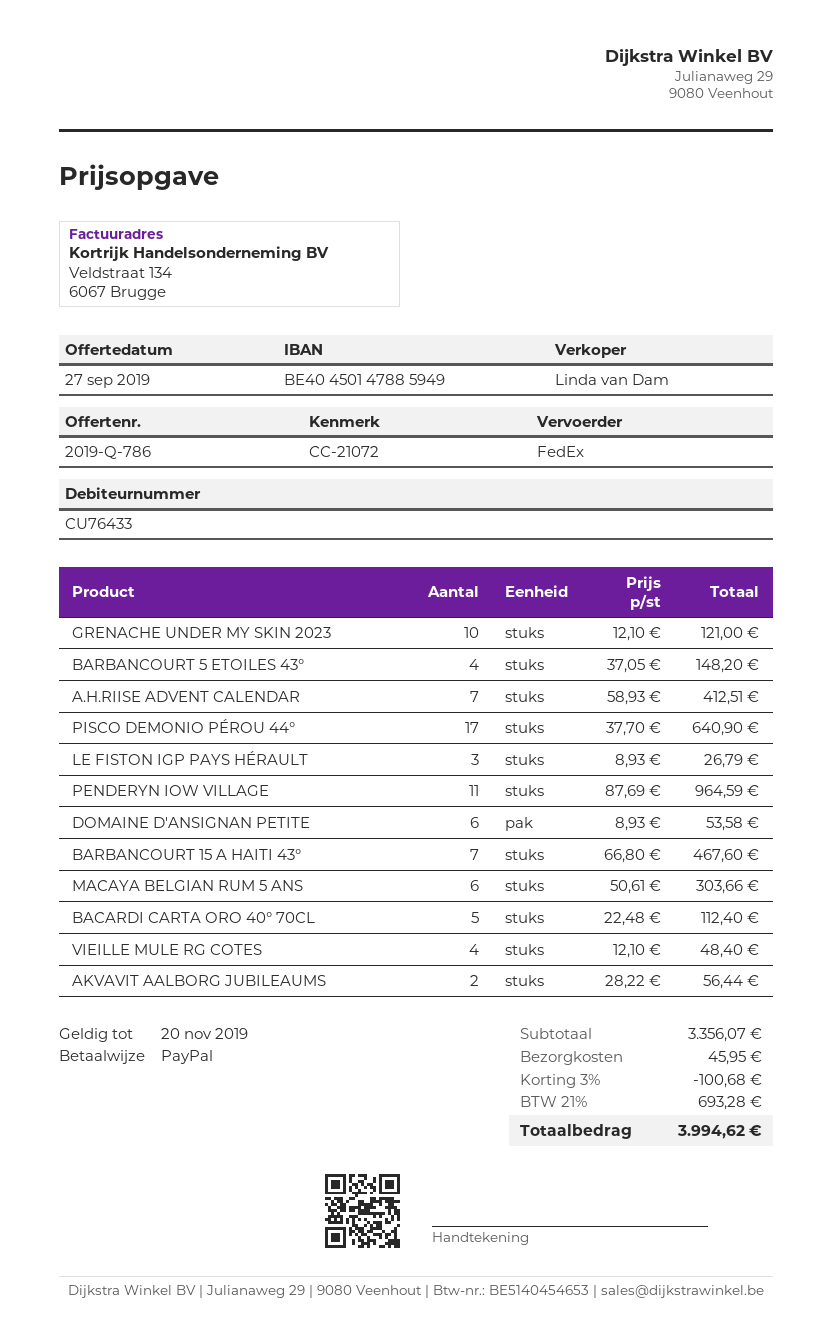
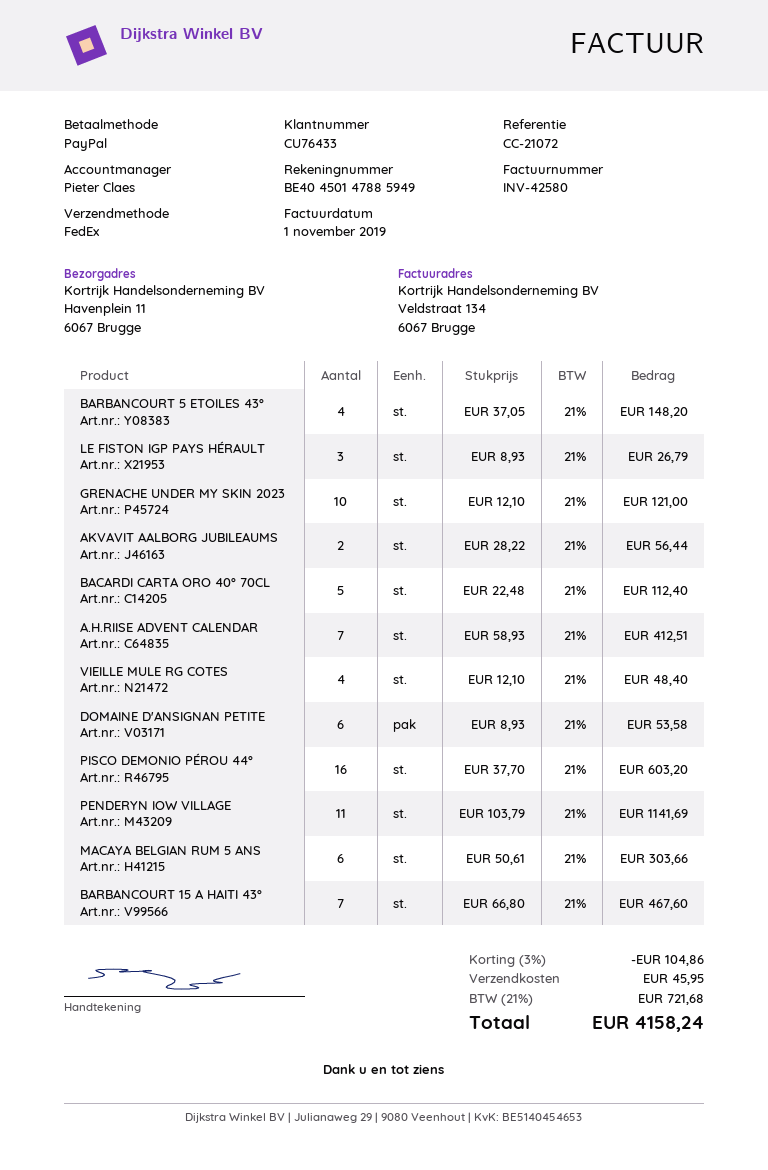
sales rep: Linda van Dam -> Pieter Claes
PISCO DEMONIO PÉROU 44°: 17 x 37.70 = 640.90 -> 16 x 37.70 = 603.20
PENDERYN IOW VILLAGE: 11 x 87.69 = 964.59 -> 11 x 103.79 = 1141.69
discount: 3% = 100.68 -> 3% = 104.86
tax: 21% = 693.28 -> 21% = 721.68
total: 3994.62 -> 4158.24

